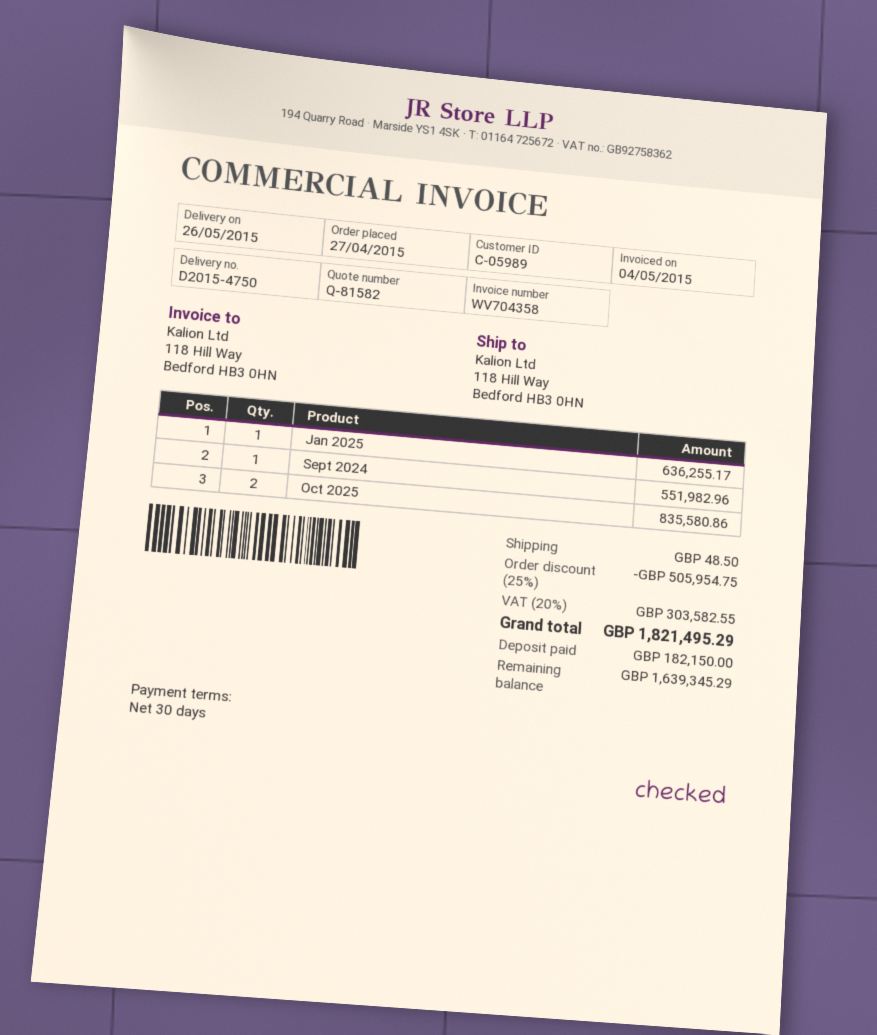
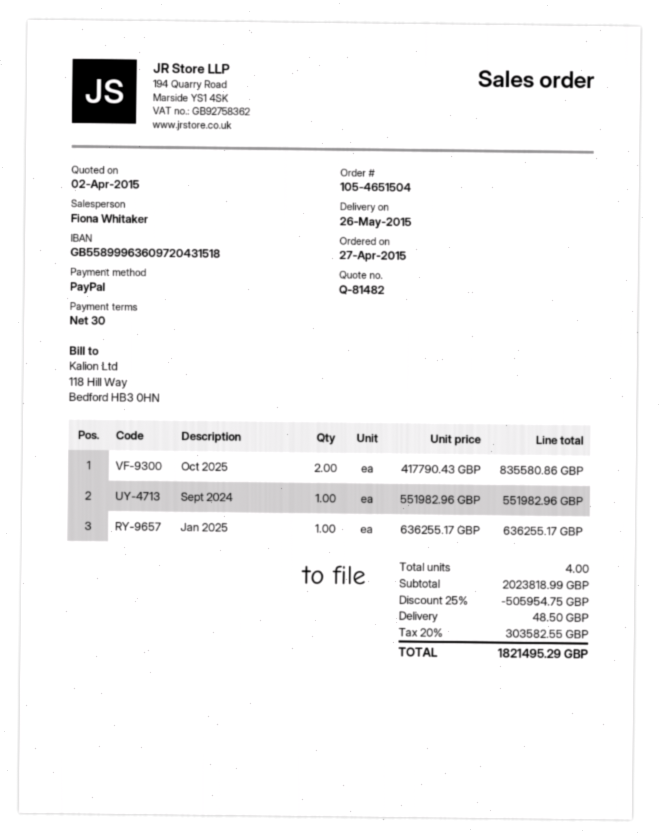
quote number: Q-81582 -> Q-81482

